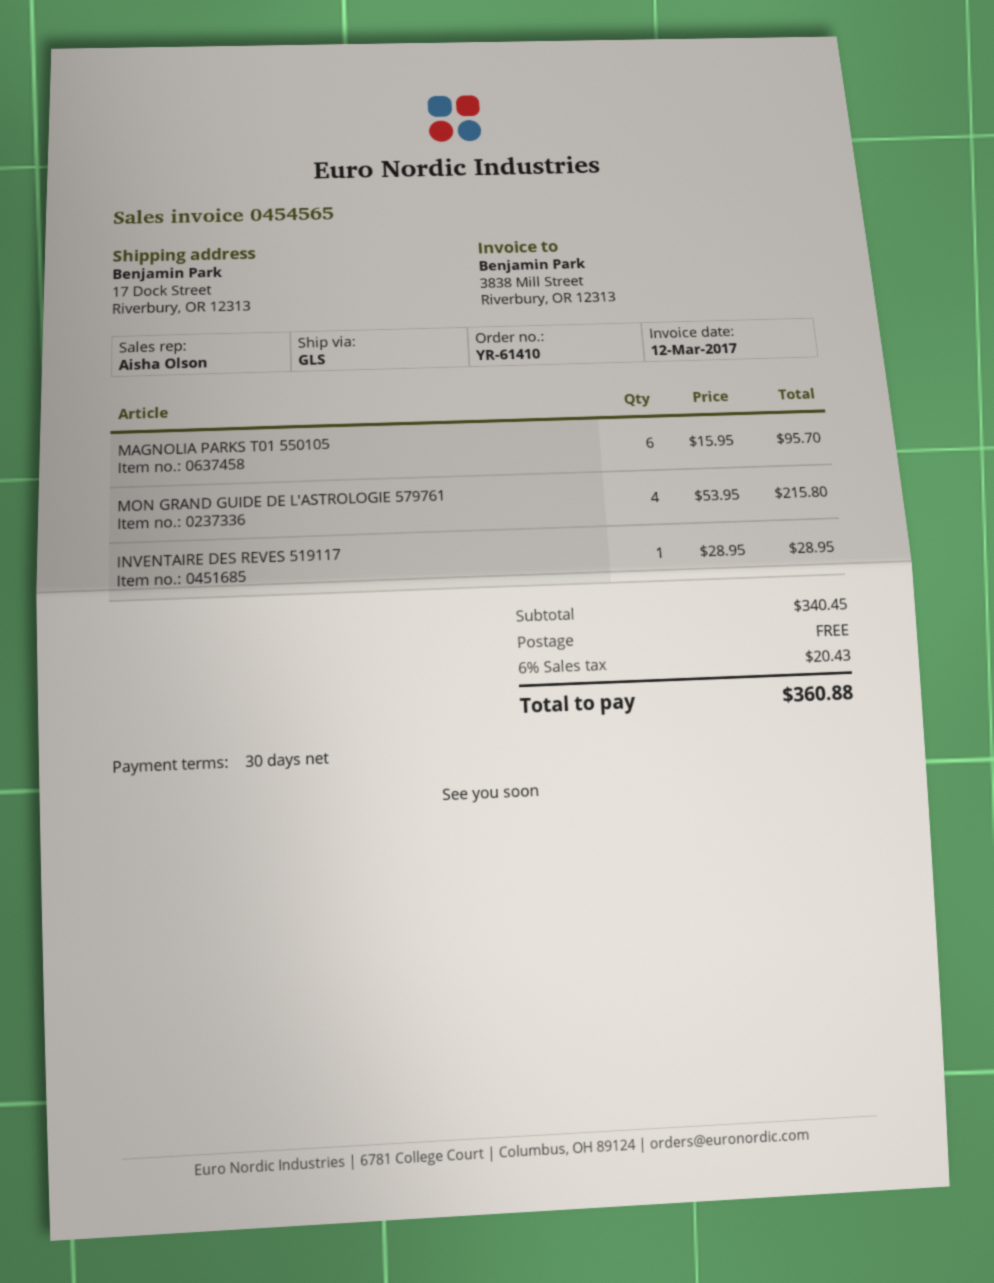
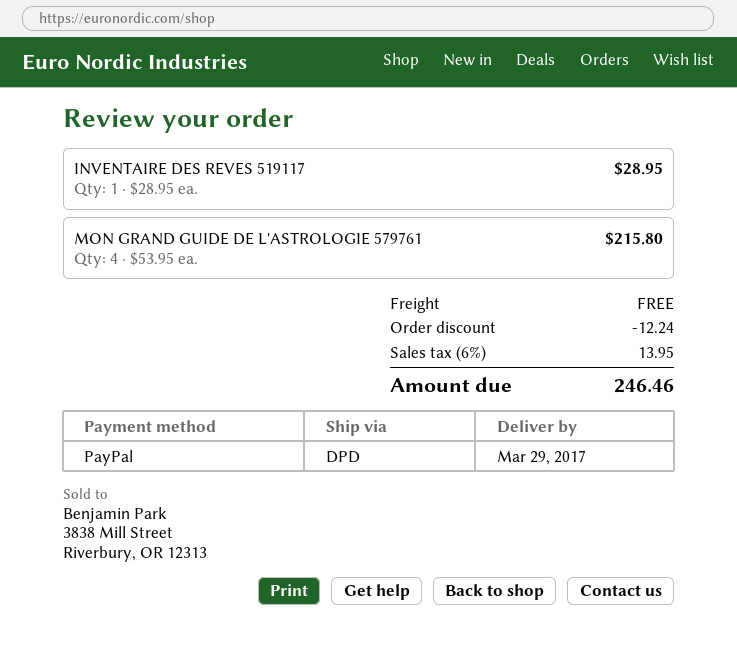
shipping method: GLS -> DPD
MAGNOLIA PARKS T01 550105: 6 x 15.95 = 95.70 -> none
discount: none -> 12.24
tax: 6% = 20.43 -> 6% = 13.95
total: 360.88 -> 246.46

